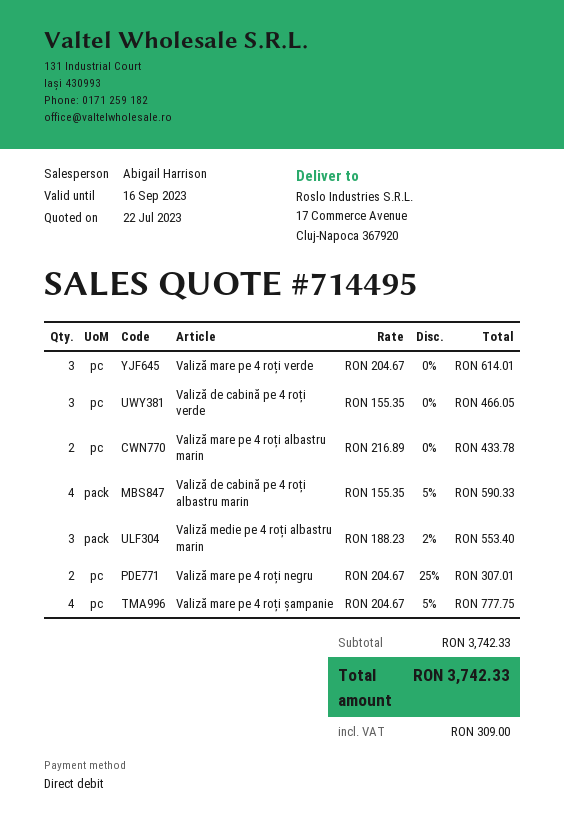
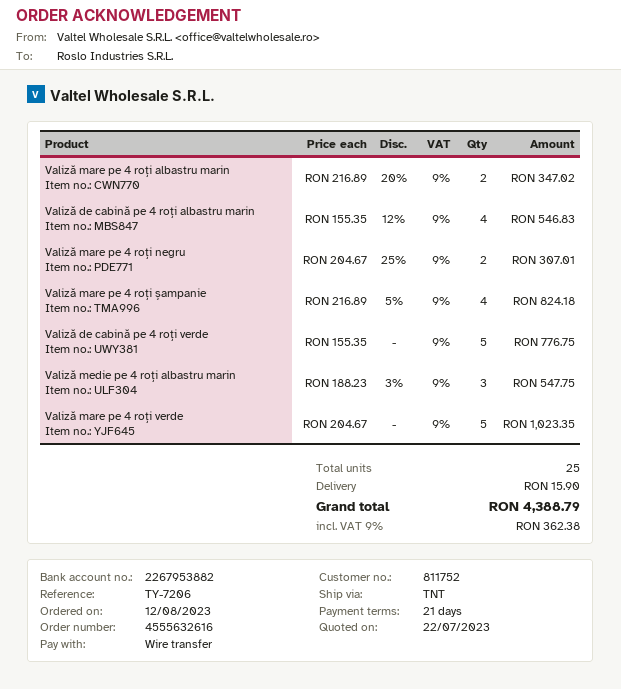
payment method: direct debit -> bank transfer
Valiză mare pe 4 roți verde: 3 x 204.67 = 614.01 -> 5 x 204.67 = 1023.35
Valiză de cabină pe 4 roți verde: 3 x 155.35 = 466.05 -> 5 x 155.35 = 776.75
Valiză mare pe 4 roți albastru marin: 2 x 216.89 = 433.78 -> 2 x 216.89 - 20% = 347.02
Valiză de cabină pe 4 roți albastru marin: 4 x 155.35 - 5% = 590.33 -> 4 x 155.35 - 12% = 546.83
Valiză medie pe 4 roți albastru marin: 3 x 188.23 - 2% = 553.40 -> 3 x 188.23 - 3% = 547.75
Valiză mare pe 4 roți șampanie: 4 x 204.67 - 5% = 777.75 -> 4 x 216.89 - 5% = 824.18
shipping: none -> 15.90
tax: 309.00 -> 362.38
total: 3742.33 -> 4388.79

